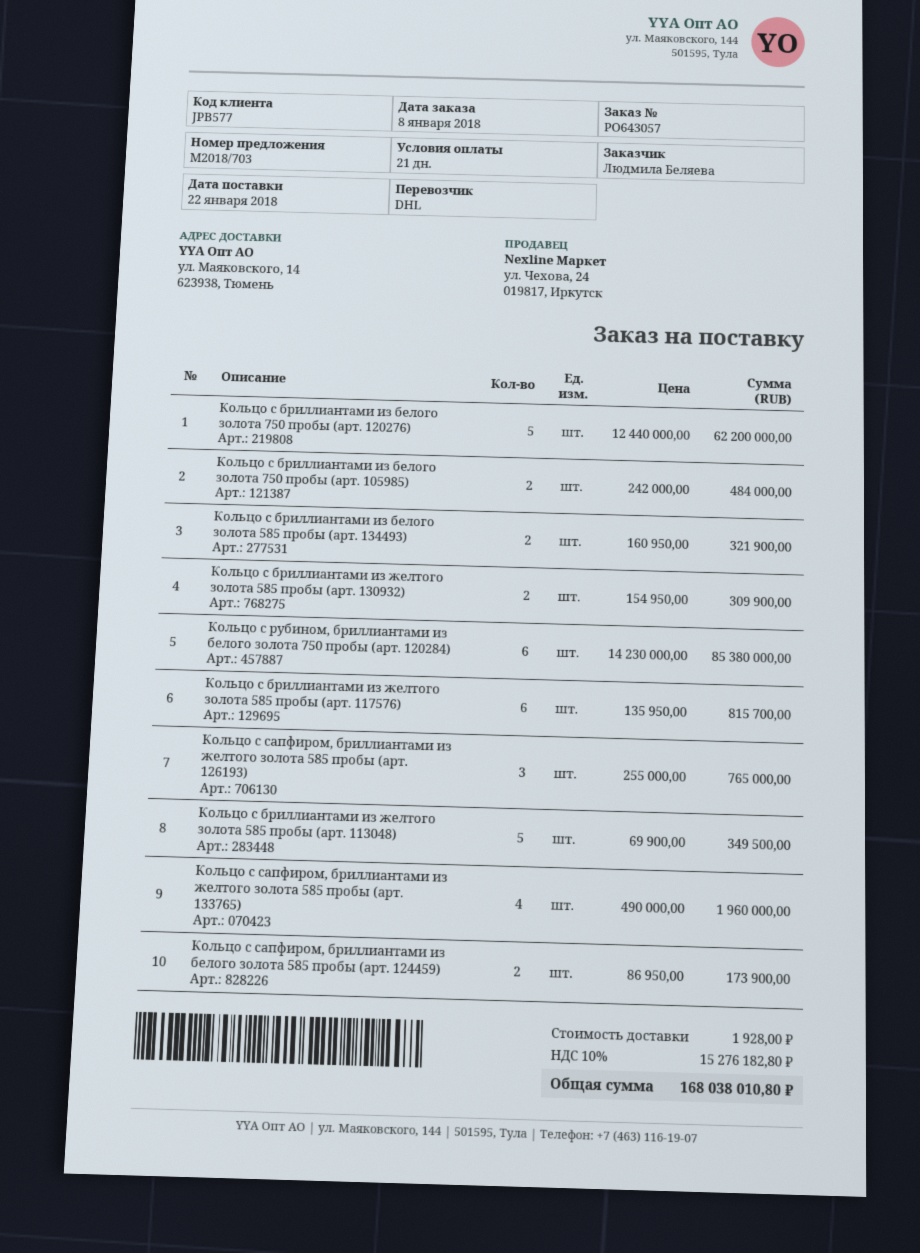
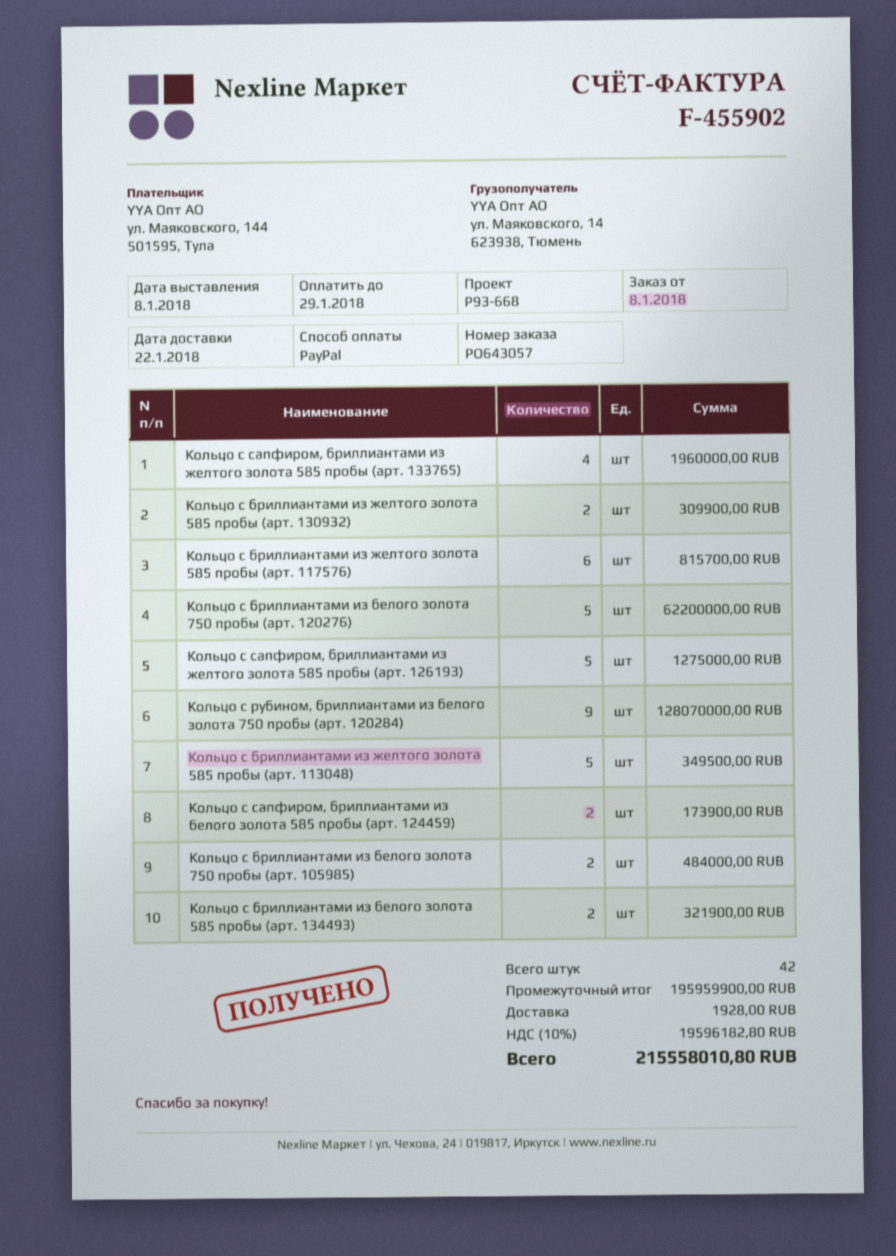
Кольцо с рубином, бриллиантами из белого золота 750 пробы (арт. 120284): 6 for 85380000.00 -> 9 for 128070000.00
Кольцо с сапфиром, бриллиантами из желтого золота 585 пробы (арт. 126193): 3 for 765000.00 -> 5 for 1275000.00
tax: 10% = 15276182.80 -> 10% = 19596182.80
total: 168038010.80 -> 215558010.80

